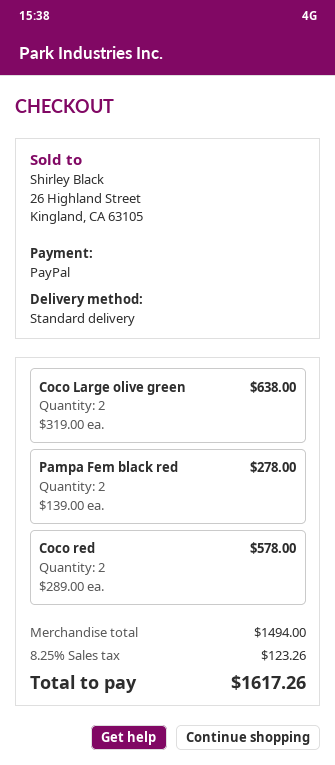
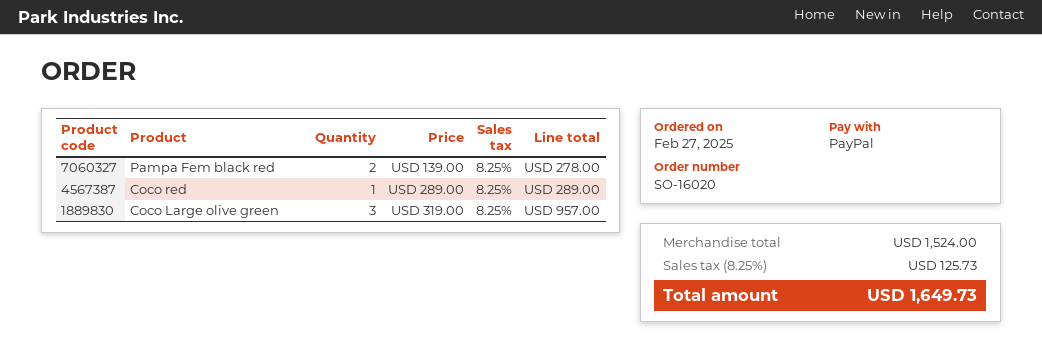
Coco Large olive green: 2 x 319.00 = 638.00 -> 3 x 319.00 = 957.00
Coco red: 2 x 289.00 = 578.00 -> 1 x 289.00 = 289.00
subtotal: 1494.00 -> 1524.00
tax: 8.25% = 123.26 -> 8.25% = 125.73
total: 1617.26 -> 1649.73

